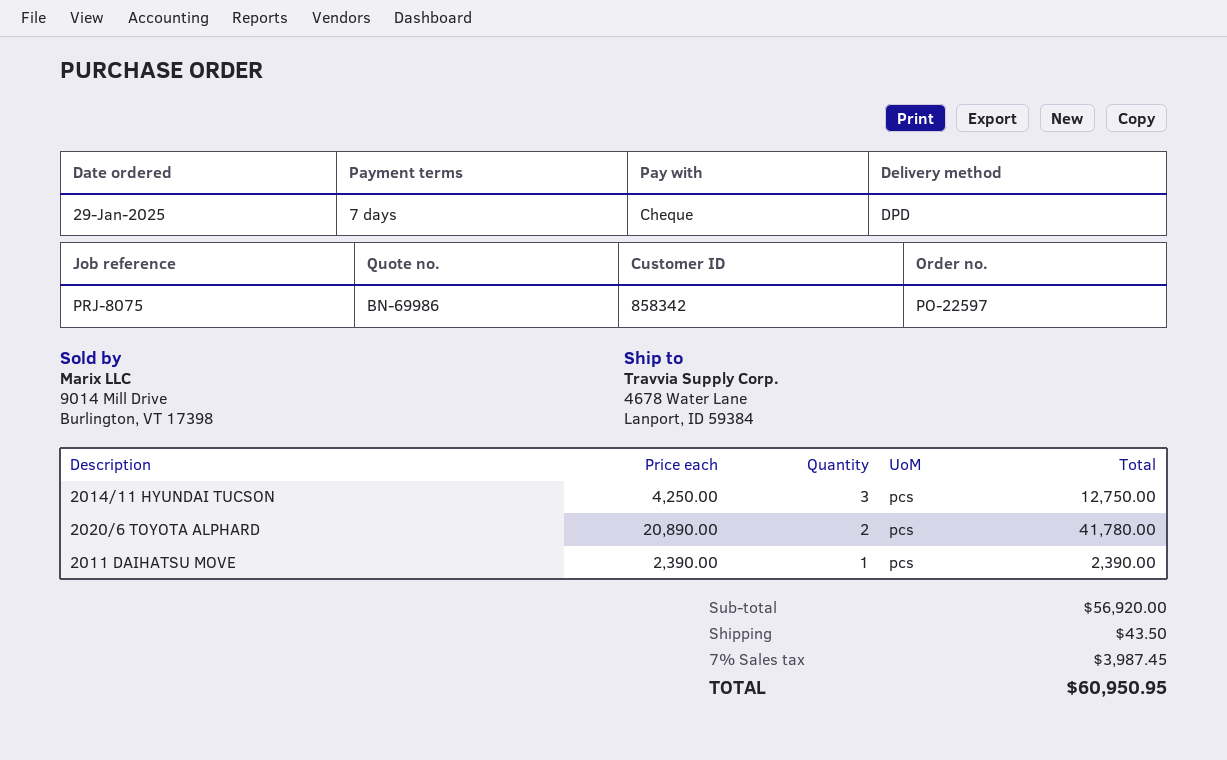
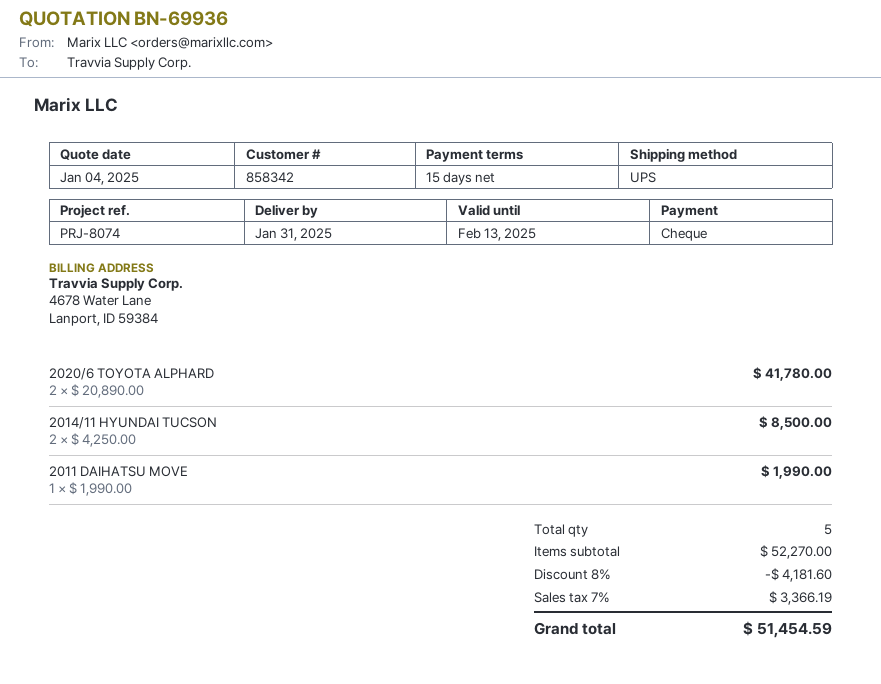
quote number: BN-69986 -> BN-69936
payment terms: 7 days -> 15 days
reference: PRJ-8075 -> PRJ-8074
shipping method: DPD -> UPS
2014/11 HYUNDAI TUCSON: 3 x 4250.00 = 12750.00 -> 2 x 4250.00 = 8500.00
2011 DAIHATSU MOVE: 1 x 2390.00 = 2390.00 -> 1 x 1990.00 = 1990.00
subtotal: 56920.00 -> 52270.00
discount: none -> 8% = 4181.60
shipping: 43.50 -> none
tax: 7% = 3987.45 -> 7% = 3366.19
total: 60950.95 -> 51454.59

